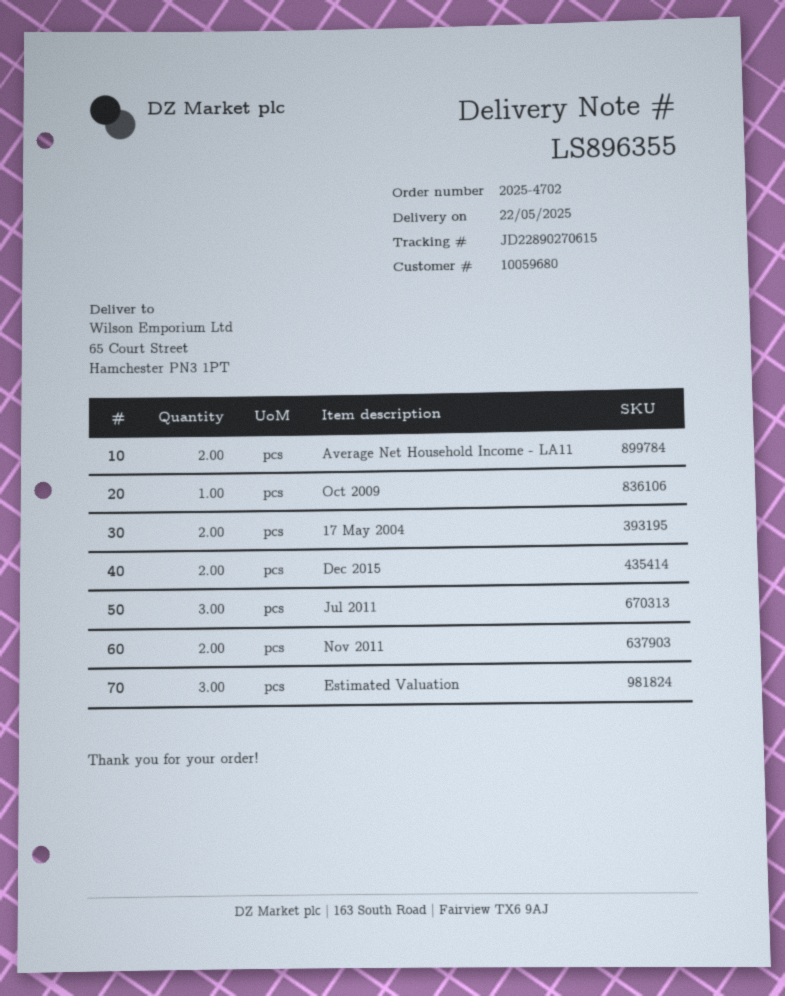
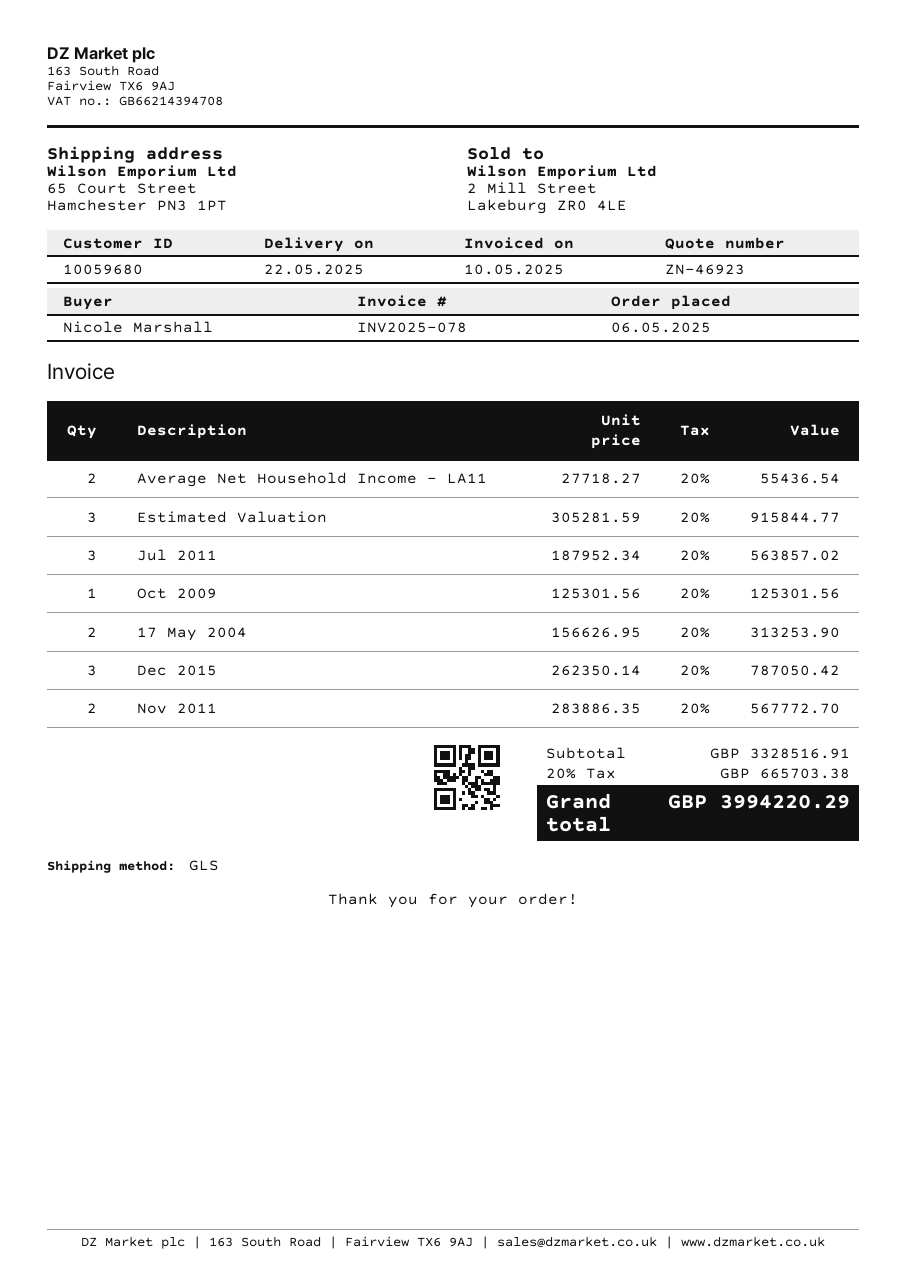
Dec 2015: 2 -> 3

